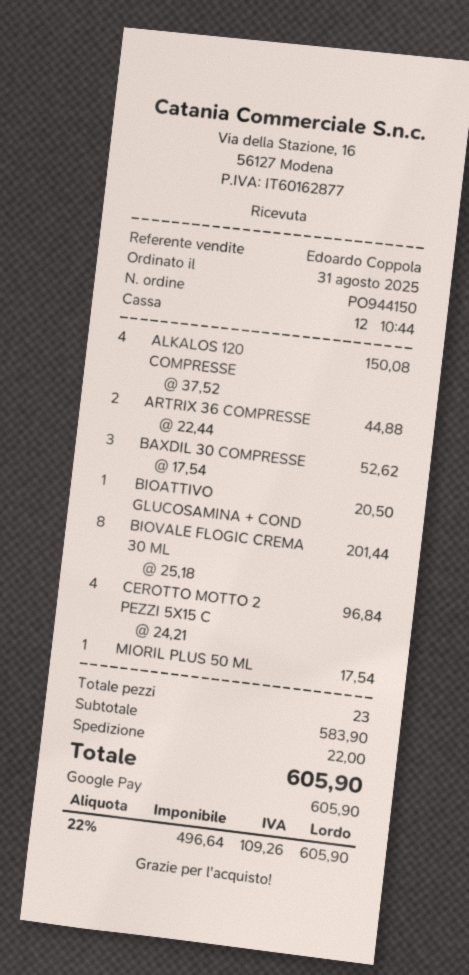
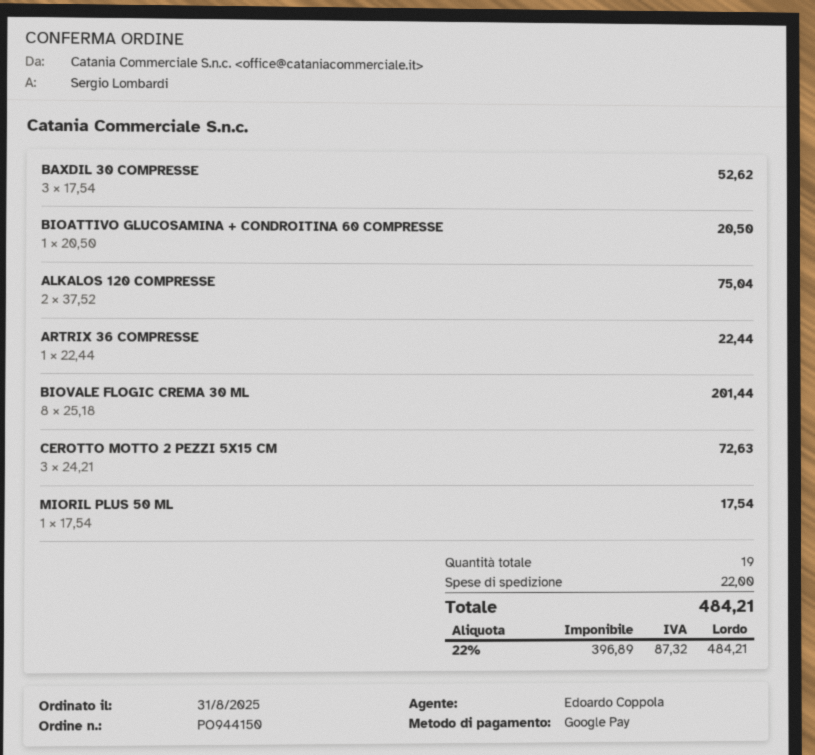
ALKALOS 120 COMPRESSE: 4 x 37.52 = 150.08 -> 2 x 37.52 = 75.04
ARTRIX 36 COMPRESSE: 2 x 22.44 = 44.88 -> 1 x 22.44 = 22.44
CEROTTO MOTTO 2 PEZZI 5X15 C: 4 x 24.21 = 96.84 -> 3 x 24.21 = 72.63
total quantity: 23 -> 19
net: 496.64 -> 396.89
tax: 22% = 109.26 -> 22% = 87.32
total: 605.90 -> 484.21

